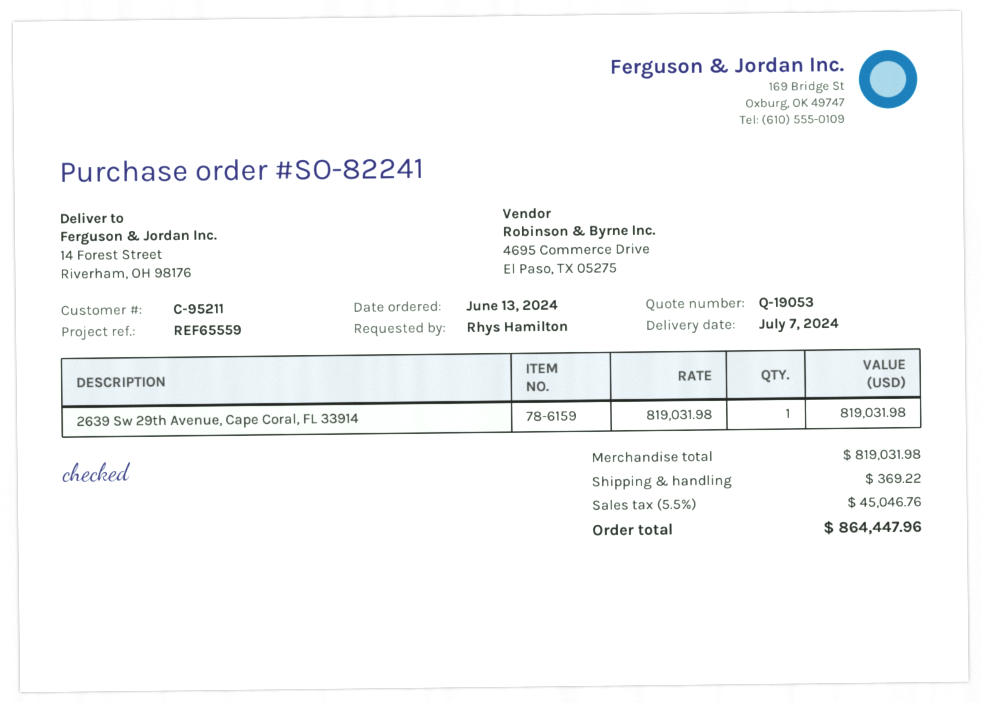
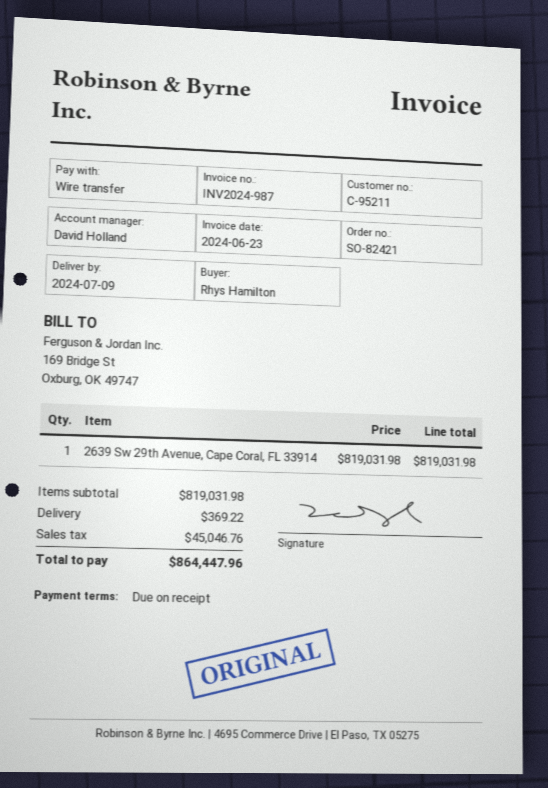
order number: SO-82241 -> SO-82421
delivery date: 2024-07-07 -> 2024-07-09

